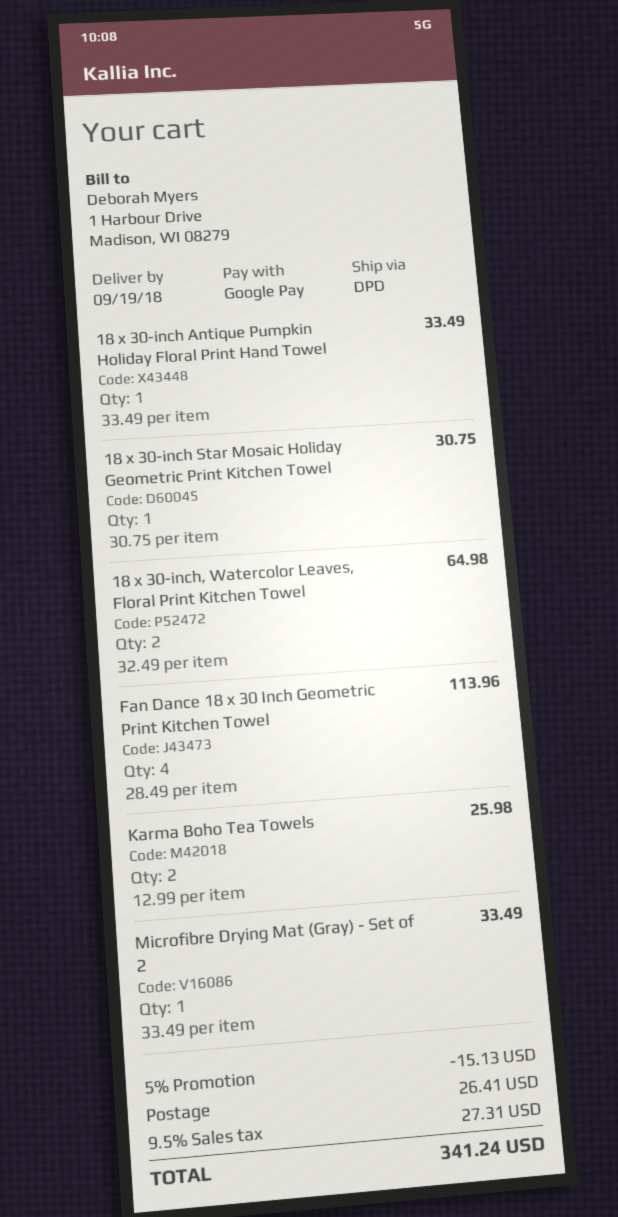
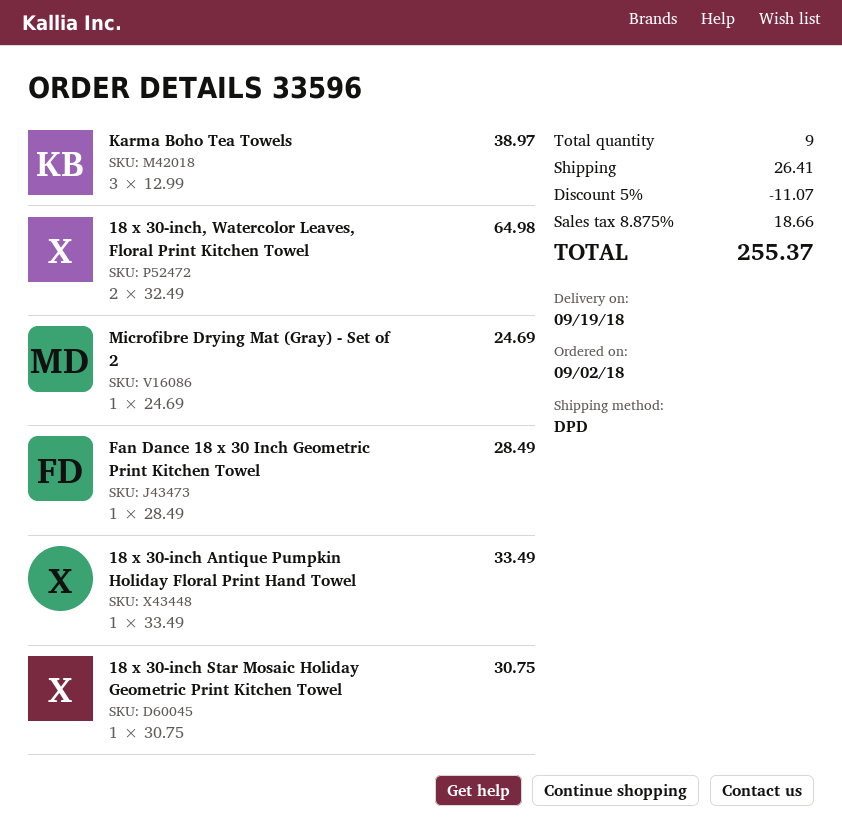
Fan Dance 18 x 30 Inch Geometric Print Kitchen Towel: 4 x 28.49 = 113.96 -> 1 x 28.49 = 28.49
Karma Boho Tea Towels: 2 x 12.99 = 25.98 -> 3 x 12.99 = 38.97
Microfibre Drying Mat (Gray) - Set of 2: 1 x 33.49 = 33.49 -> 1 x 24.69 = 24.69
discount: 5% = 15.13 -> 5% = 11.07
tax: 9.5% = 27.31 -> 8.875% = 18.66
total: 341.24 -> 255.37

